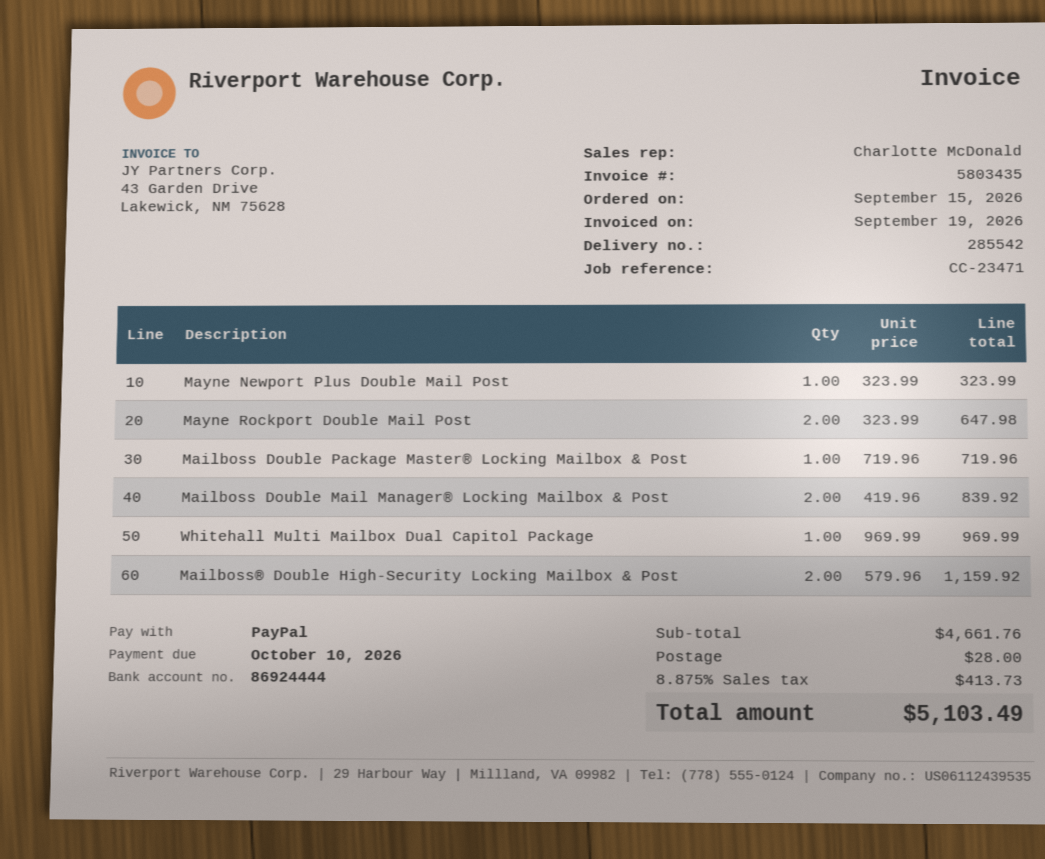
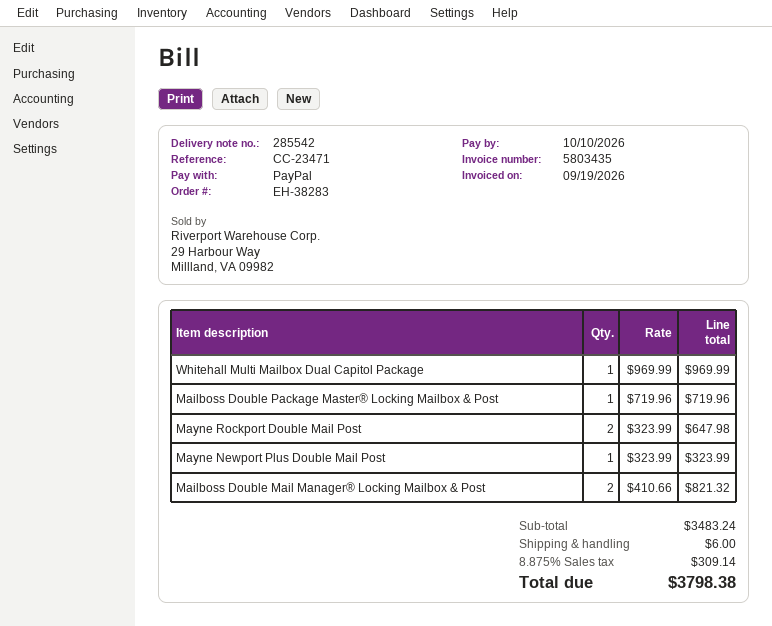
Mailboss Double Mail Manager® Locking Mailbox & Post: 2 x 419.96 = 839.92 -> 2 x 410.66 = 821.32
Mailboss® Double High-Security Locking Mailbox & Post: 2 x 579.96 = 1159.92 -> none
subtotal: 4661.76 -> 3483.24
shipping: 28.00 -> 6.00
tax: 8.875% = 413.73 -> 8.875% = 309.14
total: 5103.49 -> 3798.38

